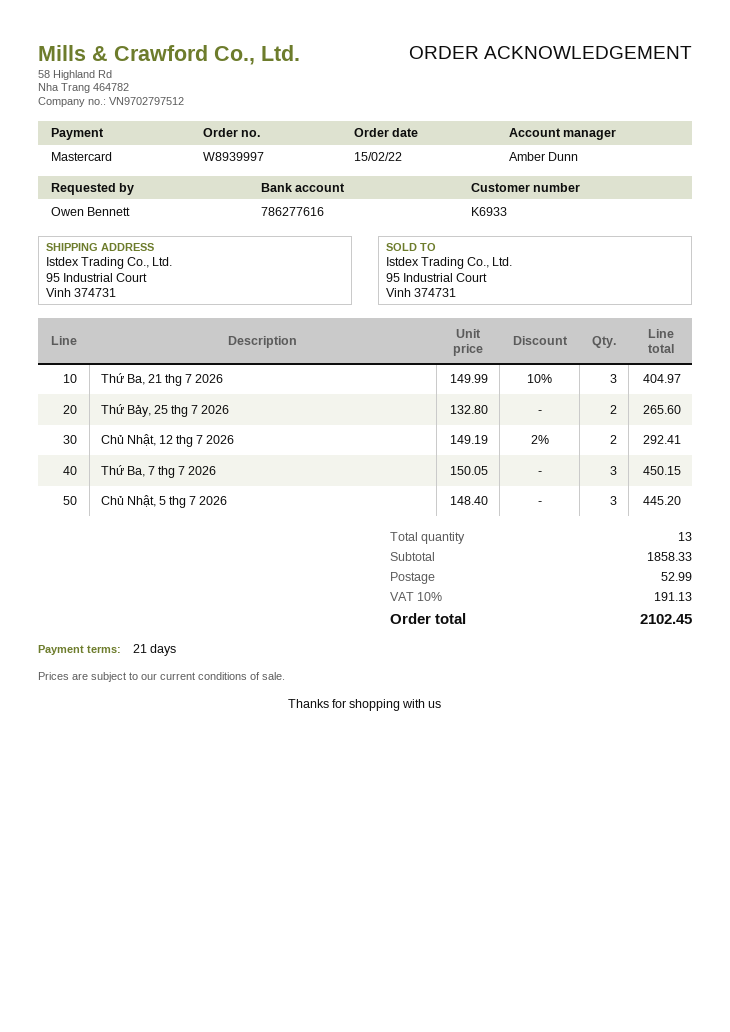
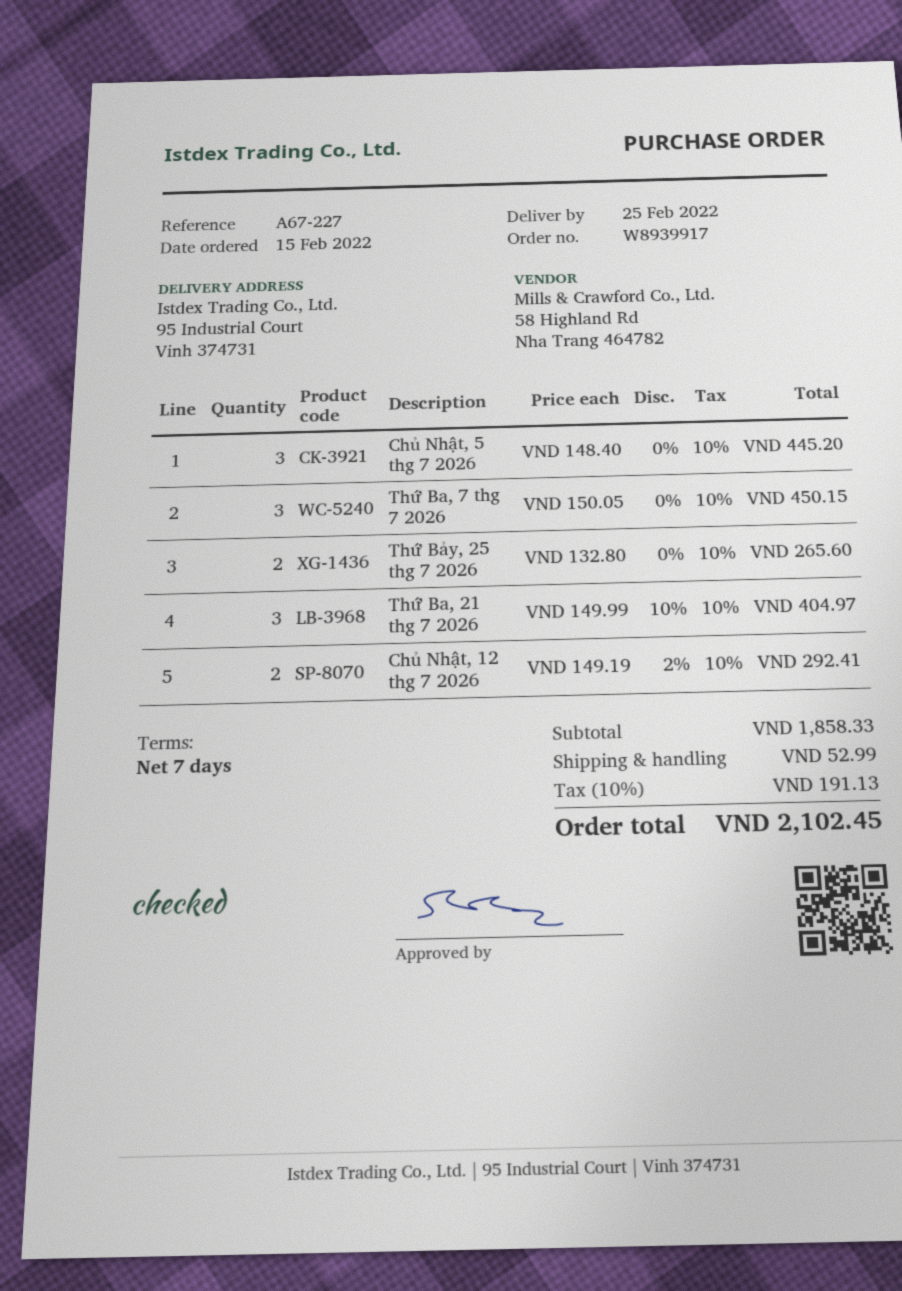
order number: W8939997 -> W8939917
payment terms: 21 days -> 7 days

